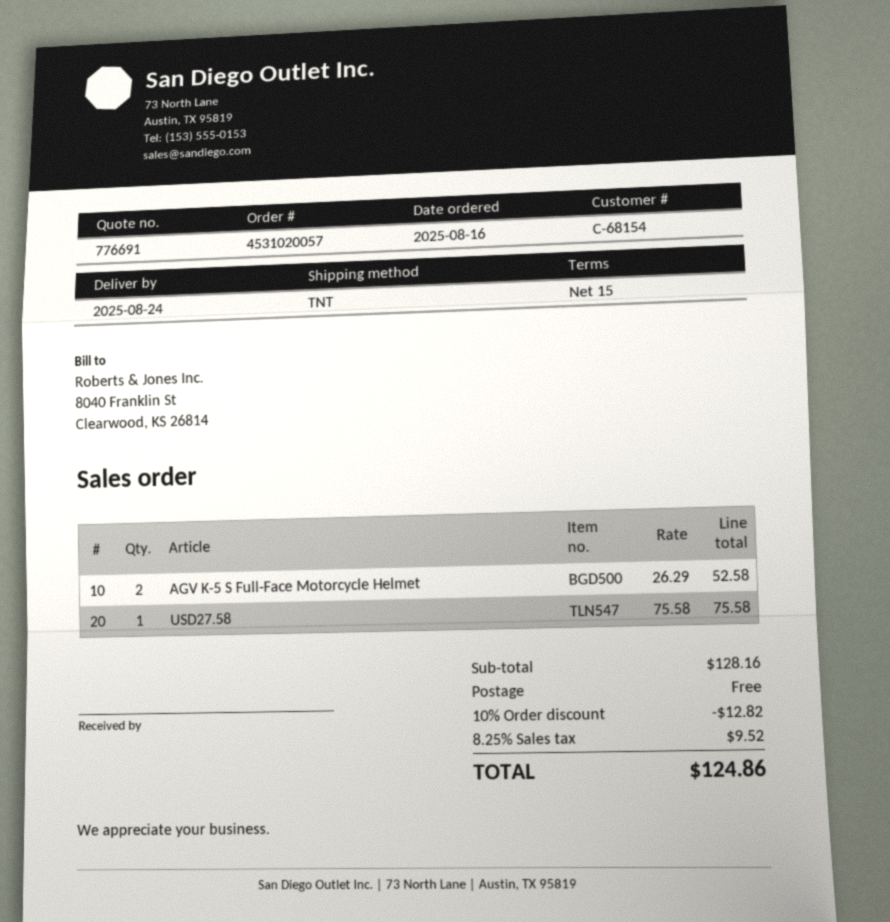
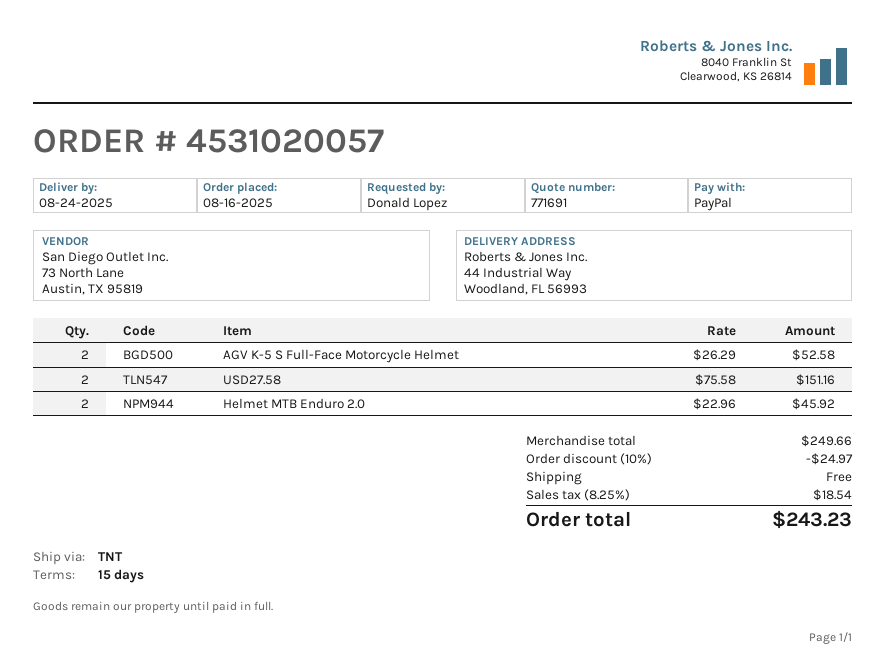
quote number: 776691 -> 771691
USD27.58: 1 x 75.58 = 75.58 -> 2 x 75.58 = 151.16
Helmet MTB Enduro 2.0: none -> 2 x 22.96 = 45.92
subtotal: 128.16 -> 249.66
discount: 10% = 12.82 -> 10% = 24.97
tax: 8.25% = 9.52 -> 8.25% = 18.54
total: 124.86 -> 243.23

